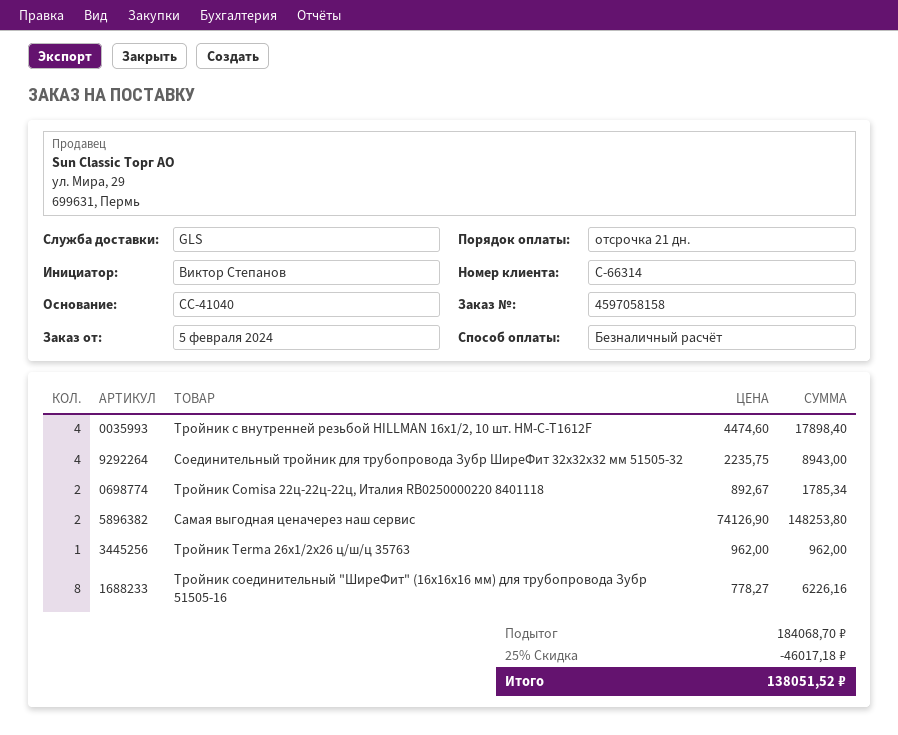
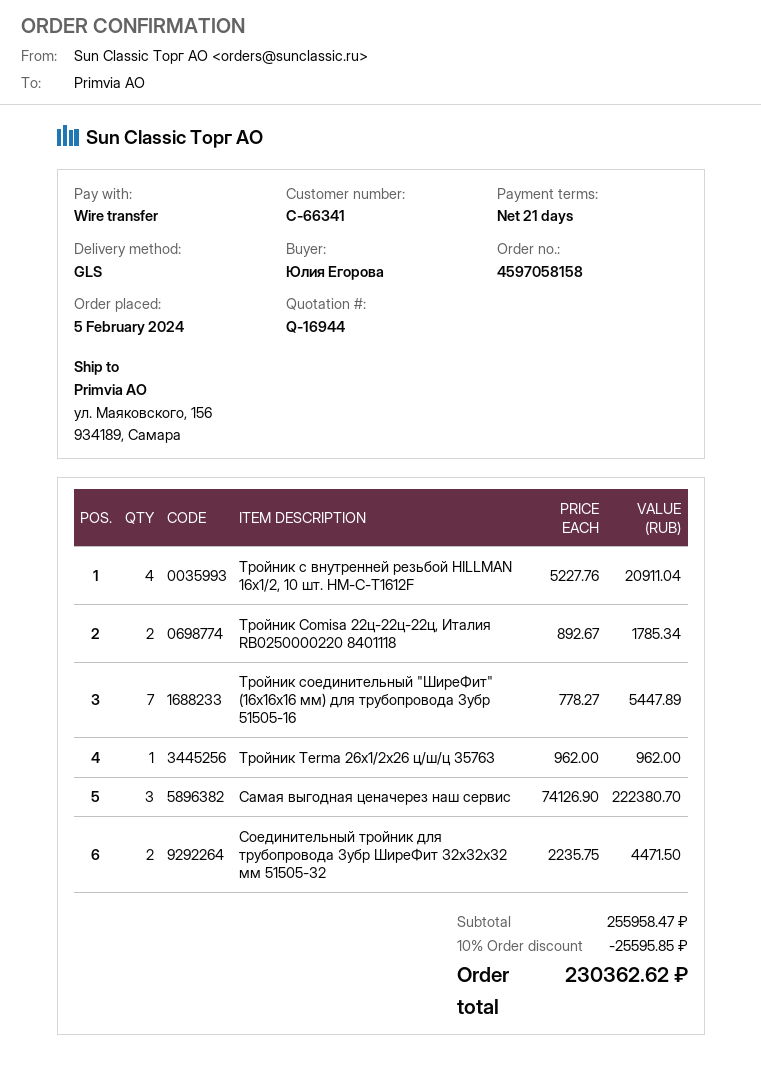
customer number: C-66314 -> C-66341
ordered by: Виктор Степанов -> Юлия Егорова
Тройник с внутренней резьбой HILLMAN 16x1/2, 10 шт. HM-C-T1612F: 4 x 4474.60 = 17898.40 -> 4 x 5227.76 = 20911.04
Соединительный тройник для трубопровода Зубр ШиреФит 32х32х32 мм 51505-32: 4 x 2235.75 = 8943.00 -> 2 x 2235.75 = 4471.50
Самая выгодная ценачерез наш сервис: 2 x 74126.90 = 148253.80 -> 3 x 74126.90 = 222380.70
Тройник соединительный "ШиреФит" (16х16х16 мм) для трубопровода Зубр 51505-16: 8 x 778.27 = 6226.16 -> 7 x 778.27 = 5447.89
subtotal: 184068.70 -> 255958.47
discount: 25% = 46017.18 -> 10% = 25595.85
total: 138051.52 -> 230362.62

